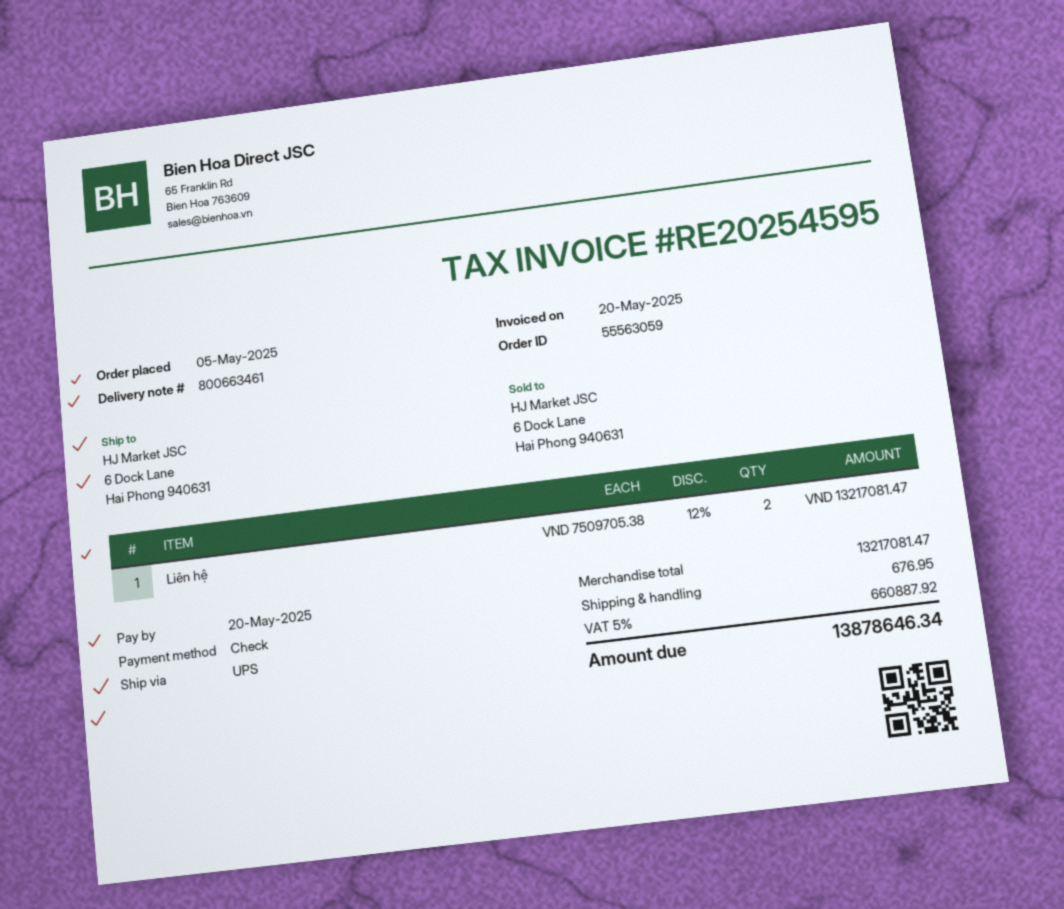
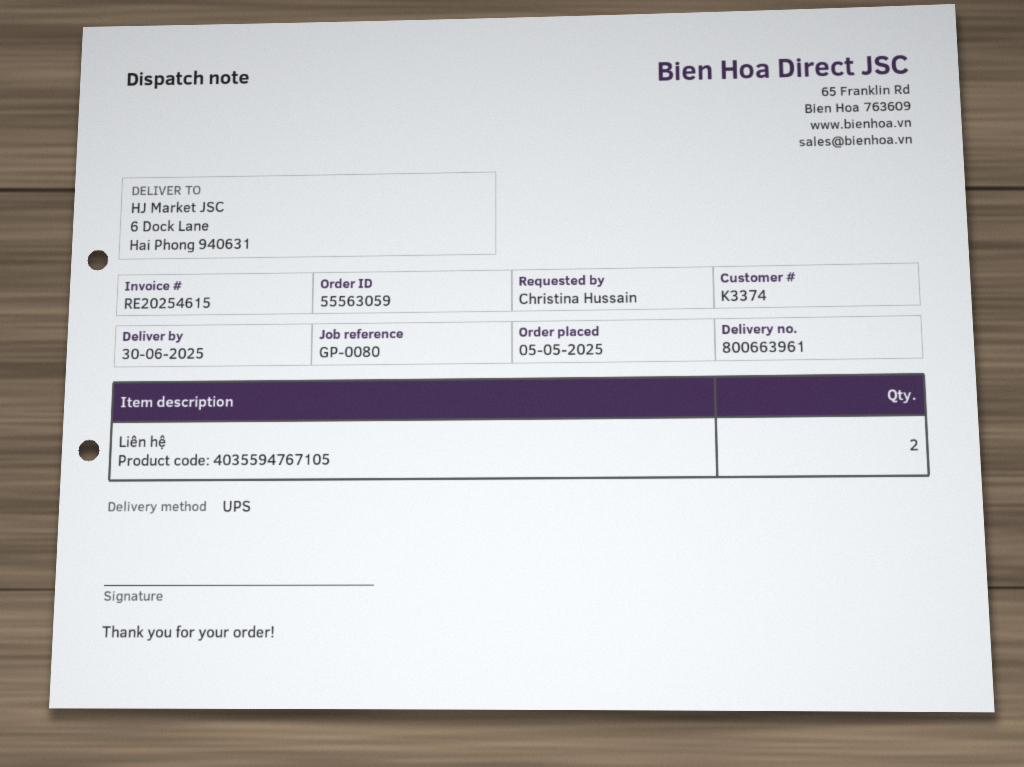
delivery note number: 800663461 -> 800663961
invoice number: RE20254595 -> RE20254615

